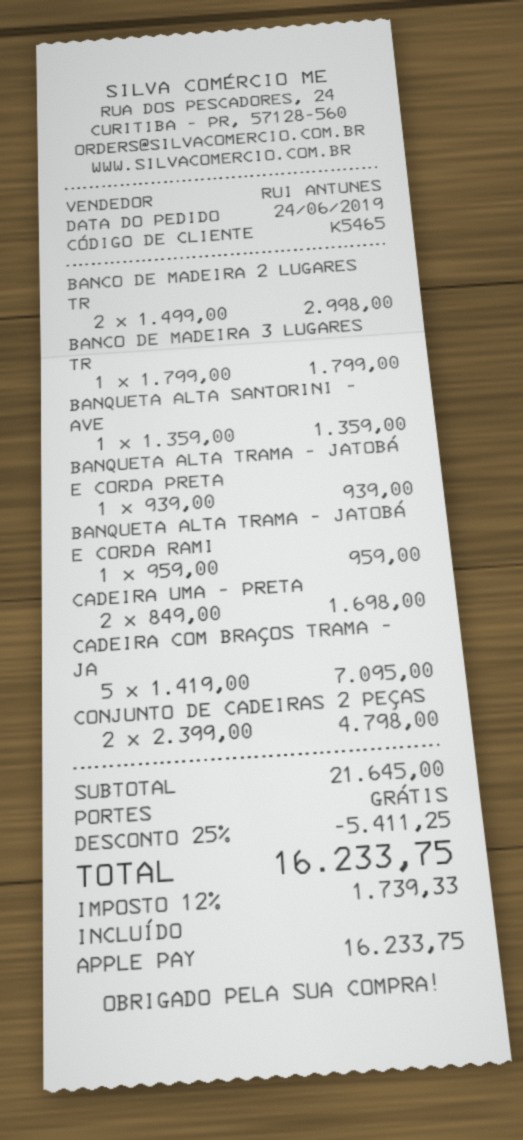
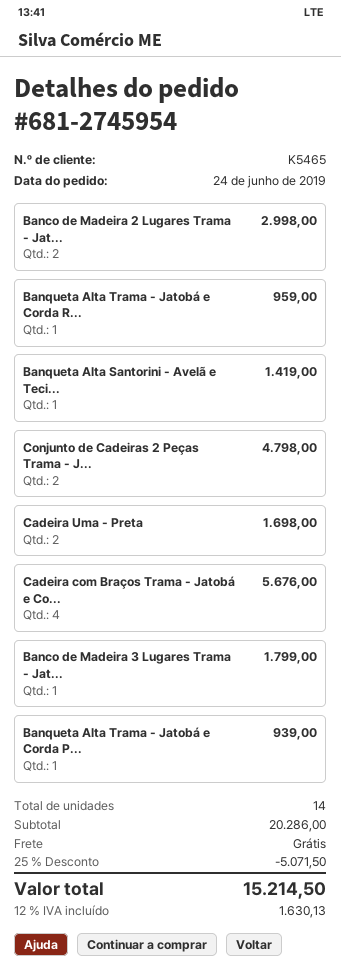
BANQUETA ALTA SANTORINI - AVE: 1 for 1359.00 -> 1 for 1419.00
CADEIRA COM BRAÇOS TRAMA - JA: 5 for 7095.00 -> 4 for 5676.00
subtotal: 21645.00 -> 20286.00
discount: 25% = 5411.25 -> 25% = 5071.50
tax: 12% = 1739.33 -> 12% = 1630.13
total: 16233.75 -> 15214.50

